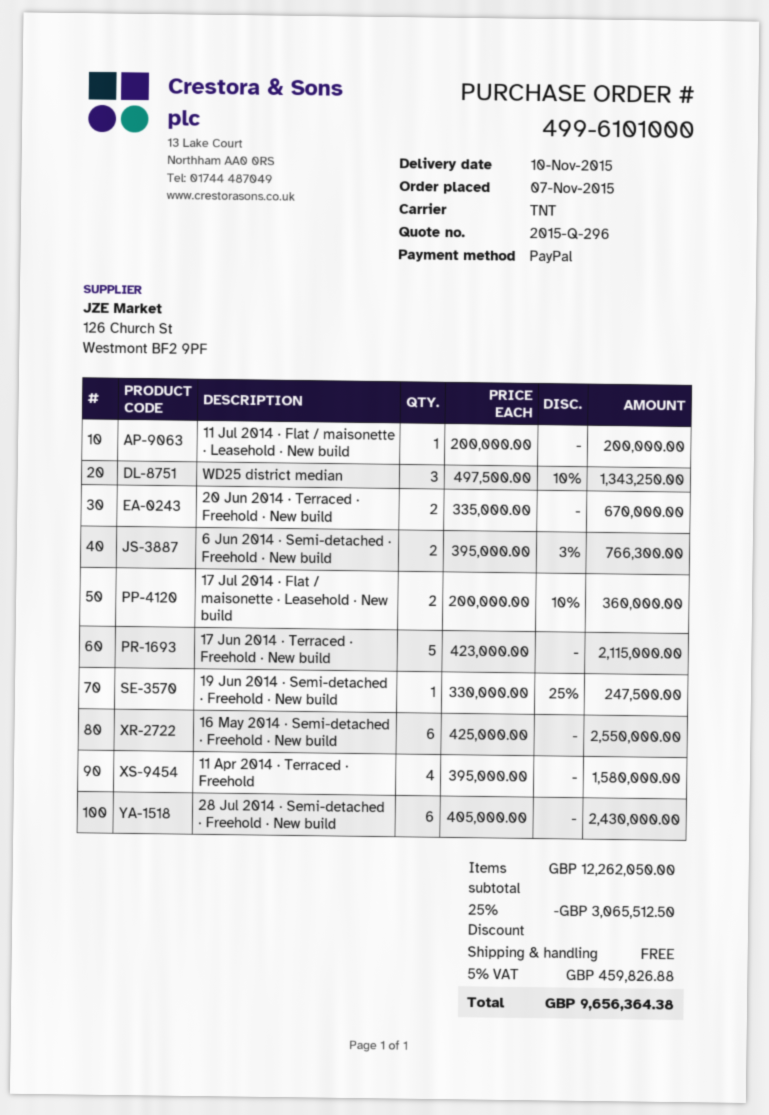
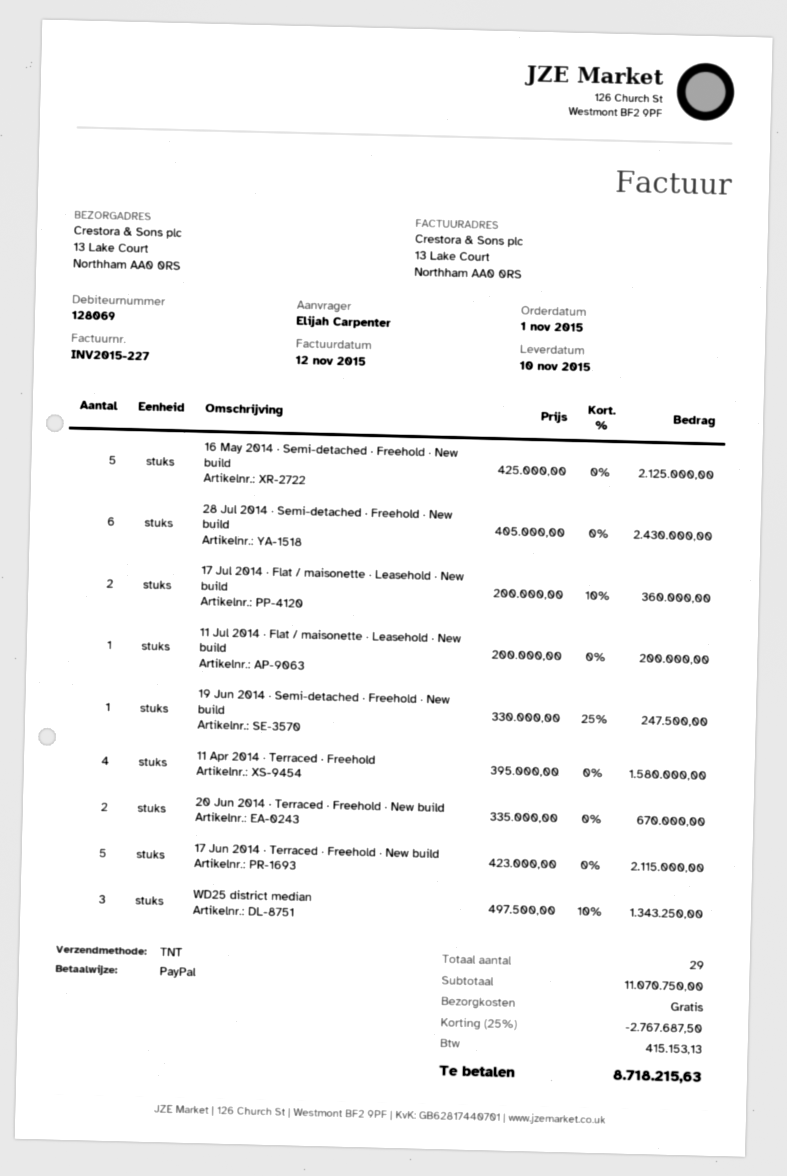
order date: 2015-11-07 -> 2015-11-01
6 Jun 2014 · Semi-detached · Freehold · New build: 2 x 395000.00 - 3% = 766300.00 -> none
16 May 2014 · Semi-detached · Freehold · New build: 6 x 425000.00 = 2550000.00 -> 5 x 425000.00 = 2125000.00
subtotal: 12262050.00 -> 11070750.00
discount: 25% = 3065512.50 -> 25% = 2767687.50
tax: 459826.88 -> 415153.13
total: 9656364.38 -> 8718215.63

